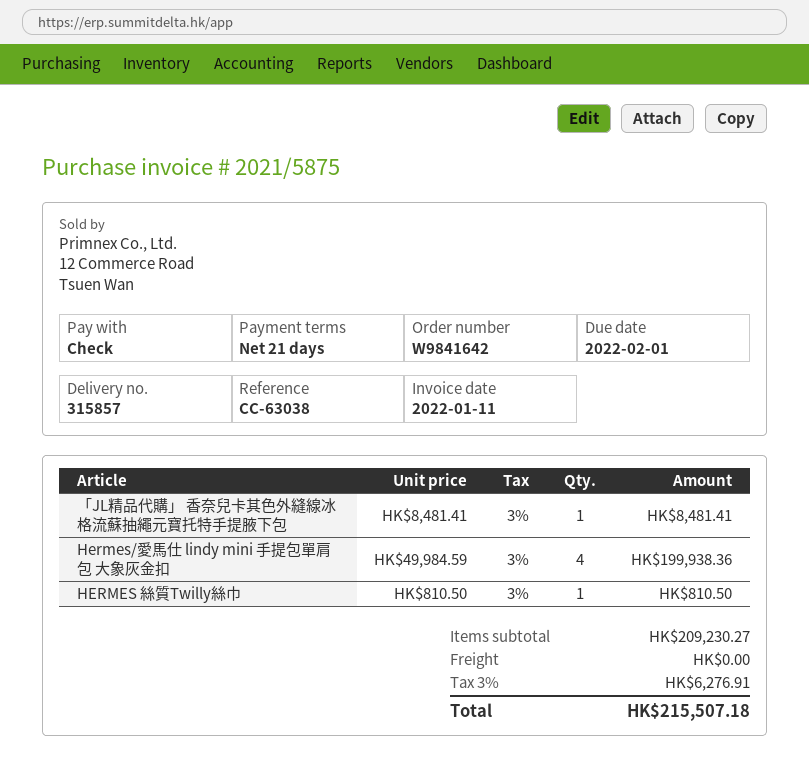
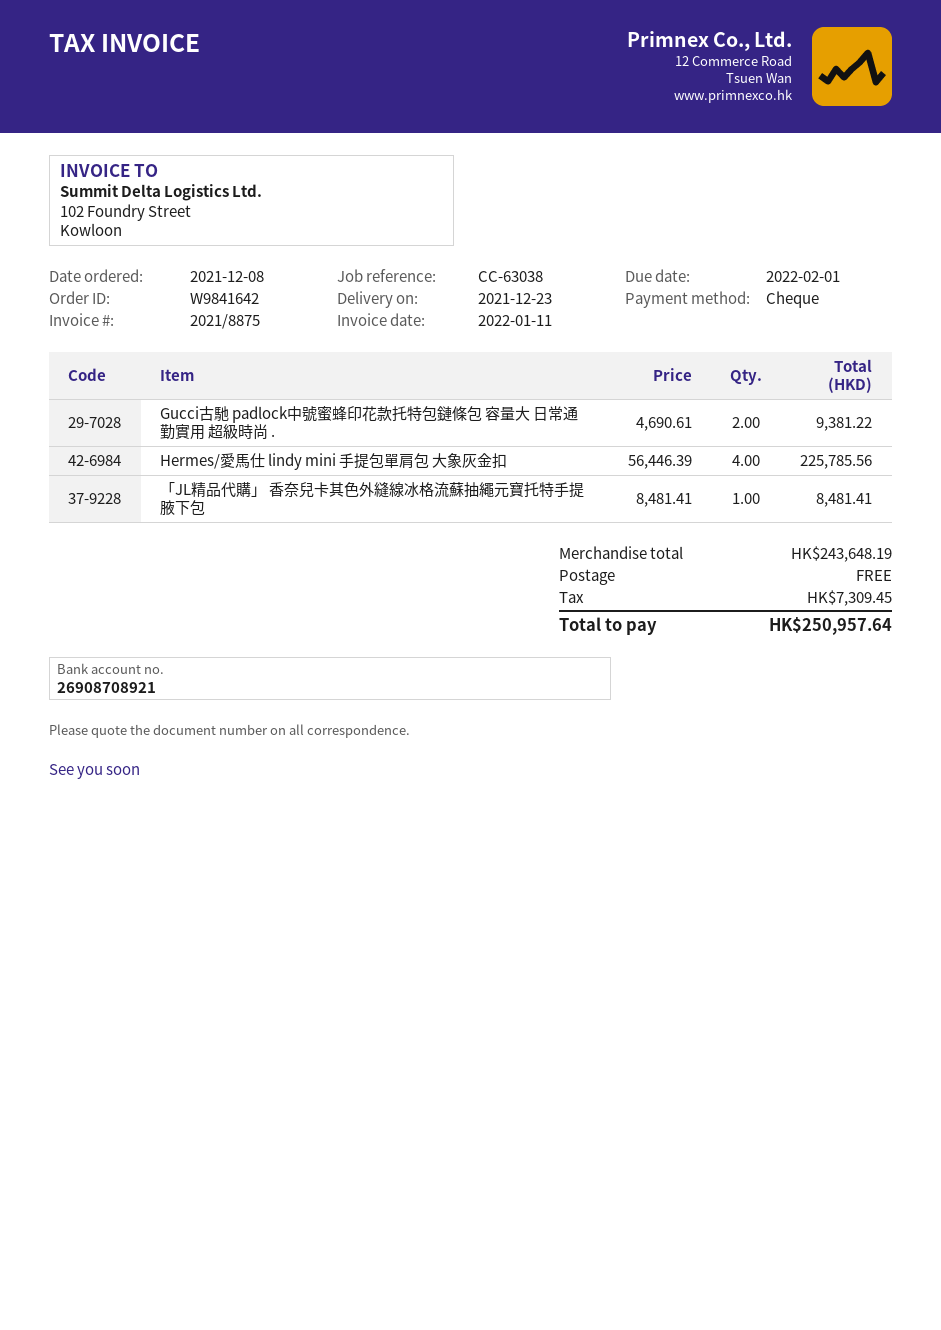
invoice number: 2021/5875 -> 2021/8875
Hermes/愛馬仕 lindy mini 手提包單肩包 大象灰金扣: 4 x 49984.59 = 199938.36 -> 4 x 56446.39 = 225785.56
HERMES 絲質Twilly絲巾: 1 x 810.50 = 810.50 -> none
Gucci古馳 padlock中號蜜蜂印花款托特包鏈條包 容量大 日常通勤實用 超級時尚 .: none -> 2 x 4690.61 = 9381.22
subtotal: 209230.27 -> 243648.19
tax: 6276.91 -> 7309.45
total: 215507.18 -> 250957.64

